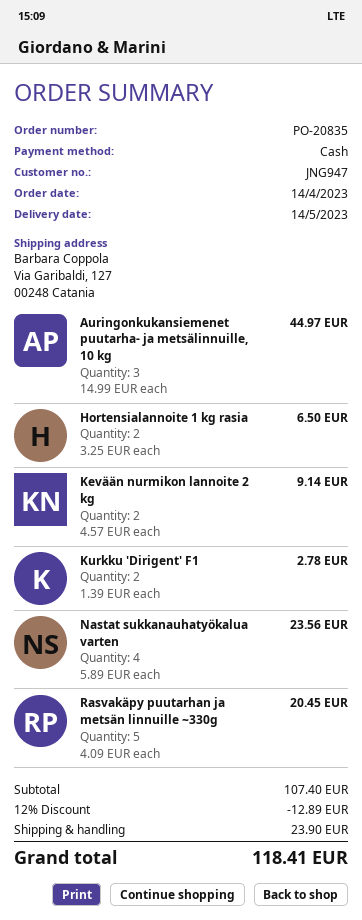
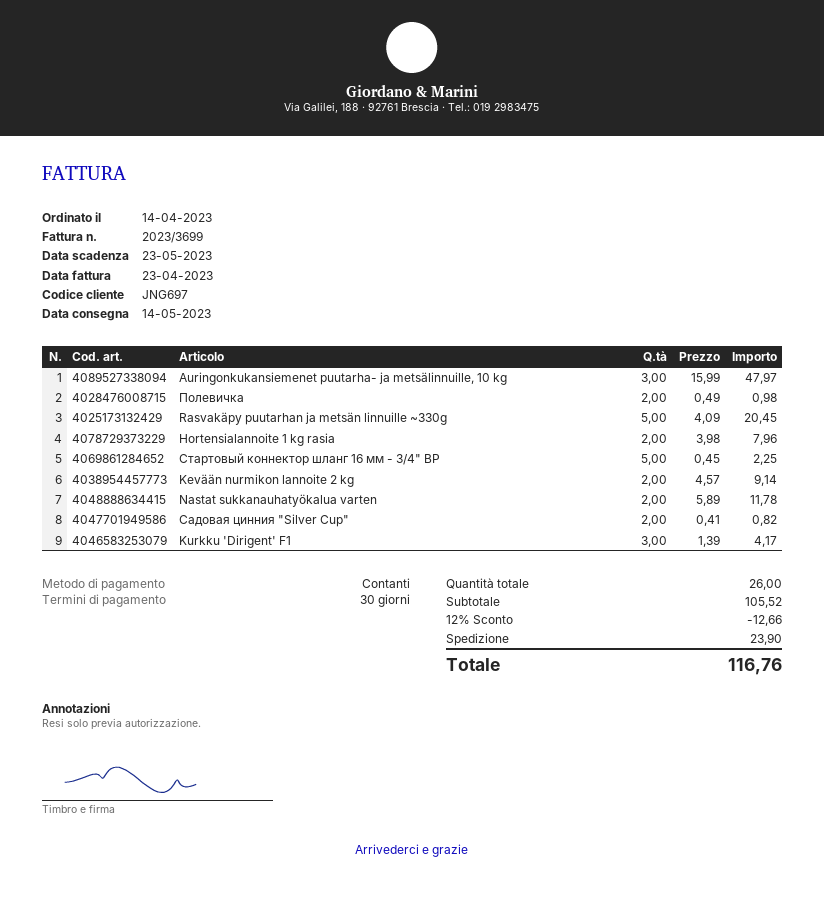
customer number: JNG947 -> JNG697
Auringonkukansiemenet puutarha- ja metsälinnuille, 10 kg: 3 x 14.99 = 44.97 -> 3 x 15.99 = 47.97
Hortensialannoite 1 kg rasia: 2 x 3.25 = 6.50 -> 2 x 3.98 = 7.96
Kurkku 'Dirigent' F1: 2 x 1.39 = 2.78 -> 3 x 1.39 = 4.17
Nastat sukkanauhatyökalua varten: 4 x 5.89 = 23.56 -> 2 x 5.89 = 11.78
Полевичка: none -> 2 x 0.49 = 0.98
Стартовый коннектор шланг 16 мм - 3/4" ВР: none -> 5 x 0.45 = 2.25
Садовая цинния "Silver Cup": none -> 2 x 0.41 = 0.82
subtotal: 107.40 -> 105.52
discount: 12% = 12.89 -> 12% = 12.66
total: 118.41 -> 116.76

